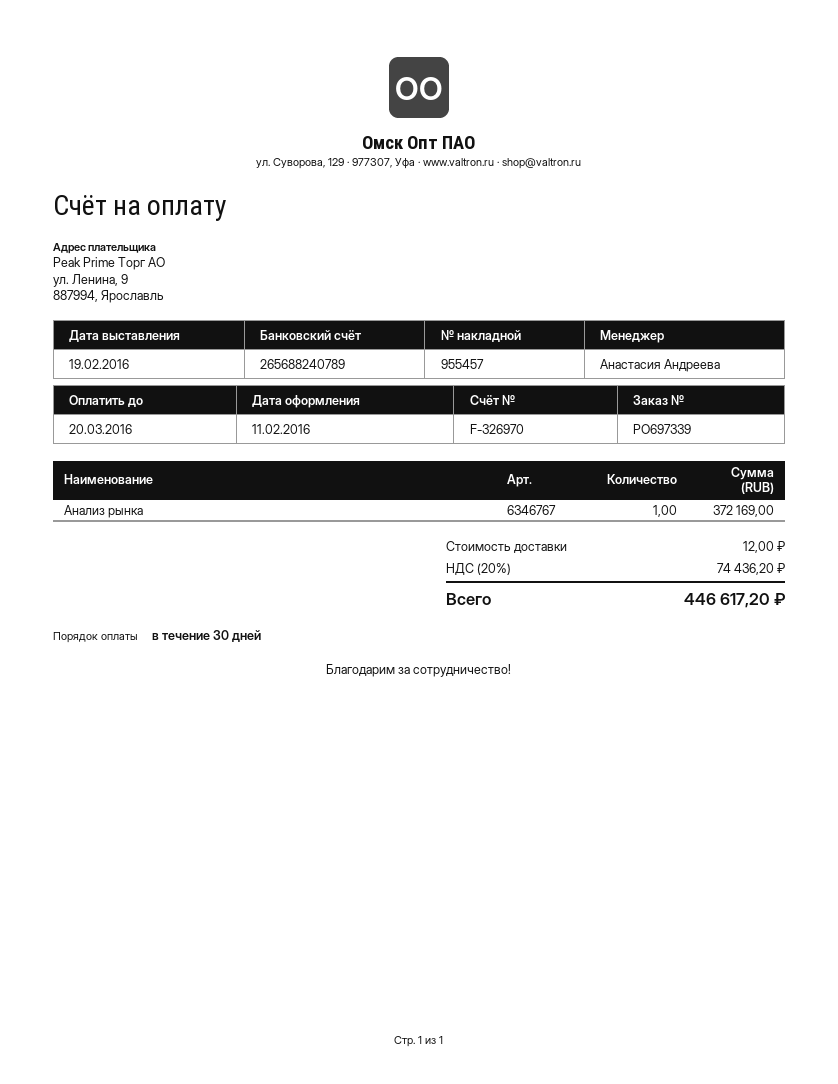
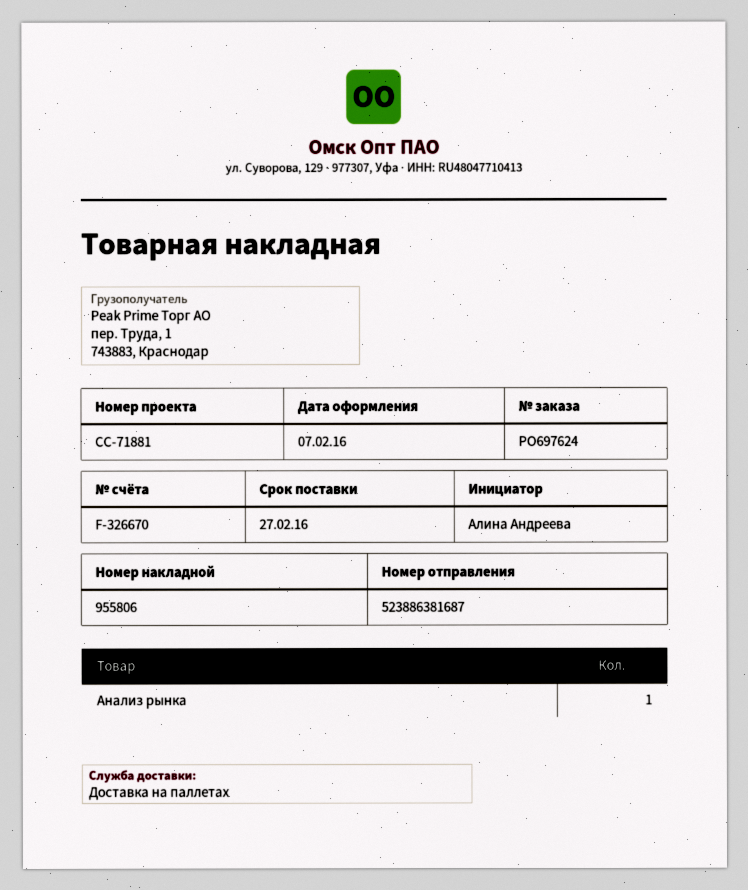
order number: PO697339 -> PO697624
order date: 2016-02-11 -> 2016-02-07
delivery note number: 955457 -> 955806
invoice number: F-326970 -> F-326670

